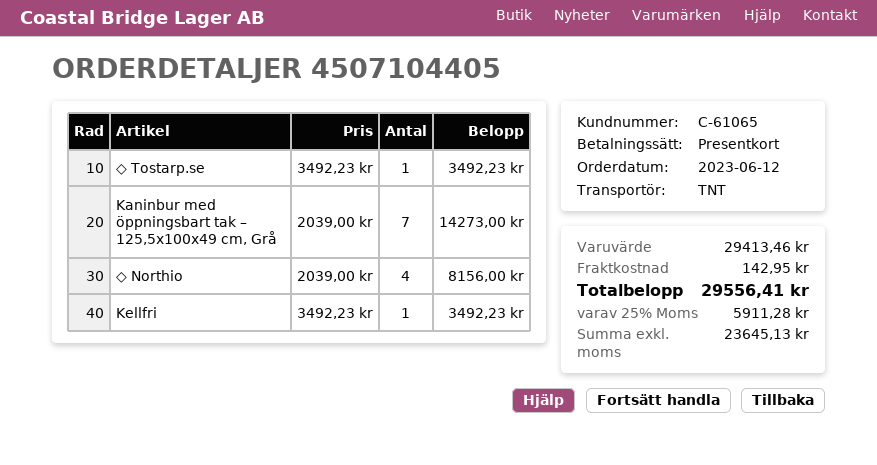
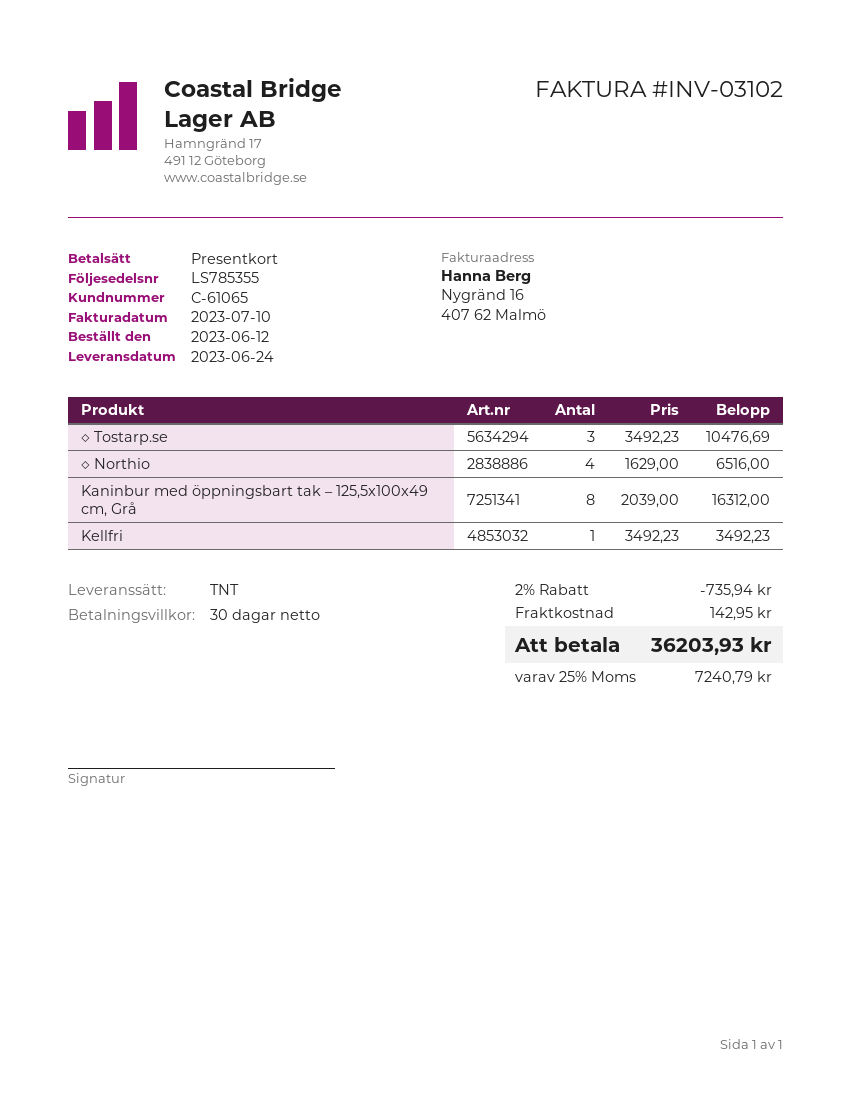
◇ Tostarp.se: 1 x 3492.23 = 3492.23 -> 3 x 3492.23 = 10476.69
Kaninbur med öppningsbart tak – 125,5x100x49 cm, Grå: 7 x 2039.00 = 14273.00 -> 8 x 2039.00 = 16312.00
◇ Northio: 4 x 2039.00 = 8156.00 -> 4 x 1629.00 = 6516.00
discount: none -> 2% = 735.94
tax: 25% = 5911.28 -> 25% = 7240.79
total: 29556.41 -> 36203.93

